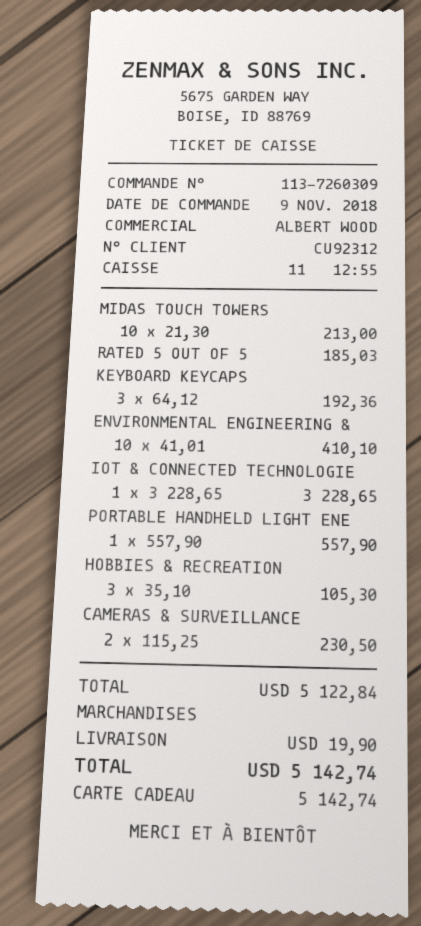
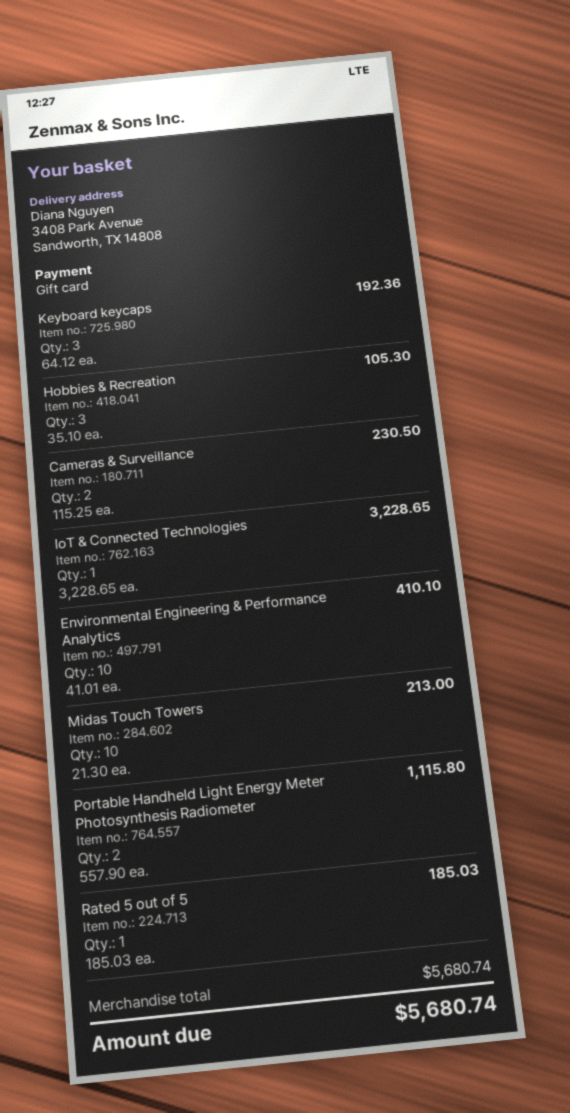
PORTABLE HANDHELD LIGHT ENE: 1 x 557.90 = 557.90 -> 2 x 557.90 = 1115.80
subtotal: 5122.84 -> 5680.74
shipping: 19.90 -> none
total: 5142.74 -> 5680.74

